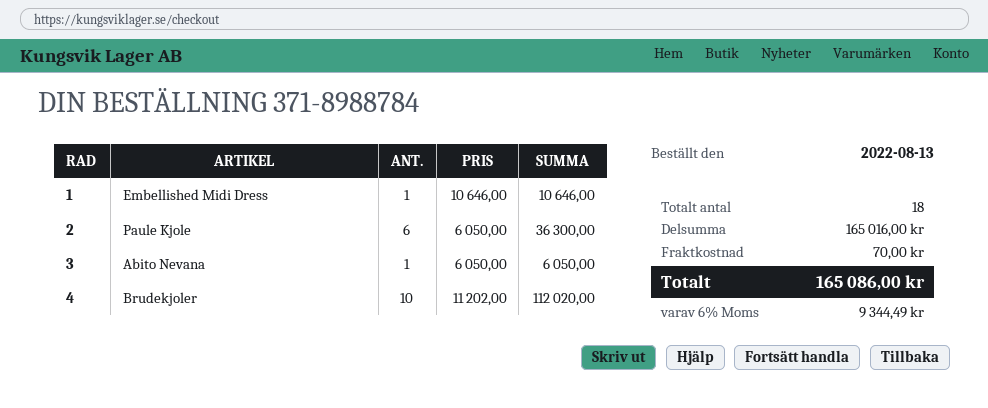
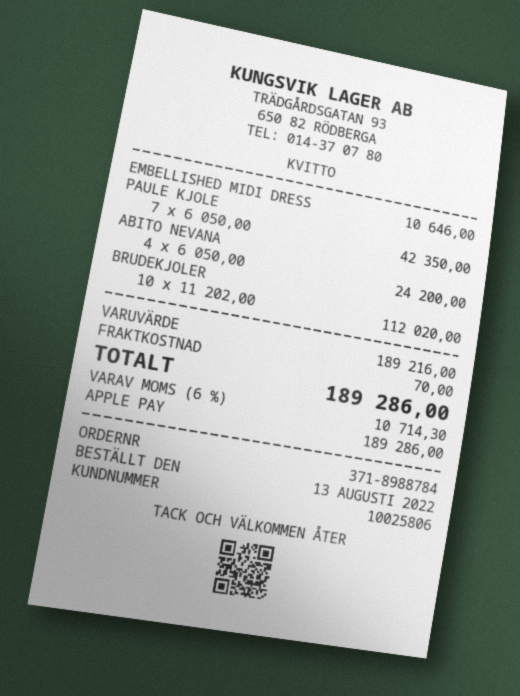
Paule Kjole: 6 x 6050.00 = 36300.00 -> 7 x 6050.00 = 42350.00
Abito Nevana: 1 x 6050.00 = 6050.00 -> 4 x 6050.00 = 24200.00
subtotal: 165016.00 -> 189216.00
tax: 6% = 9344.49 -> 6% = 10714.30
total: 165086.00 -> 189286.00

